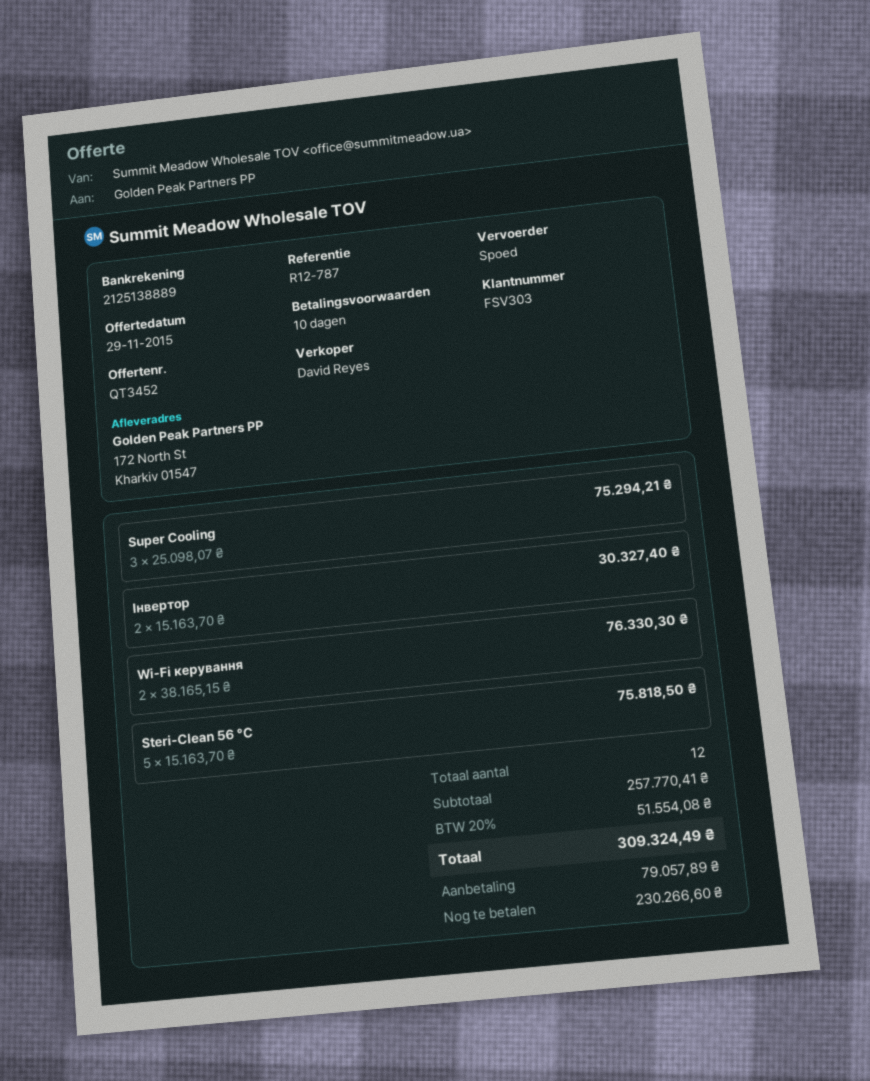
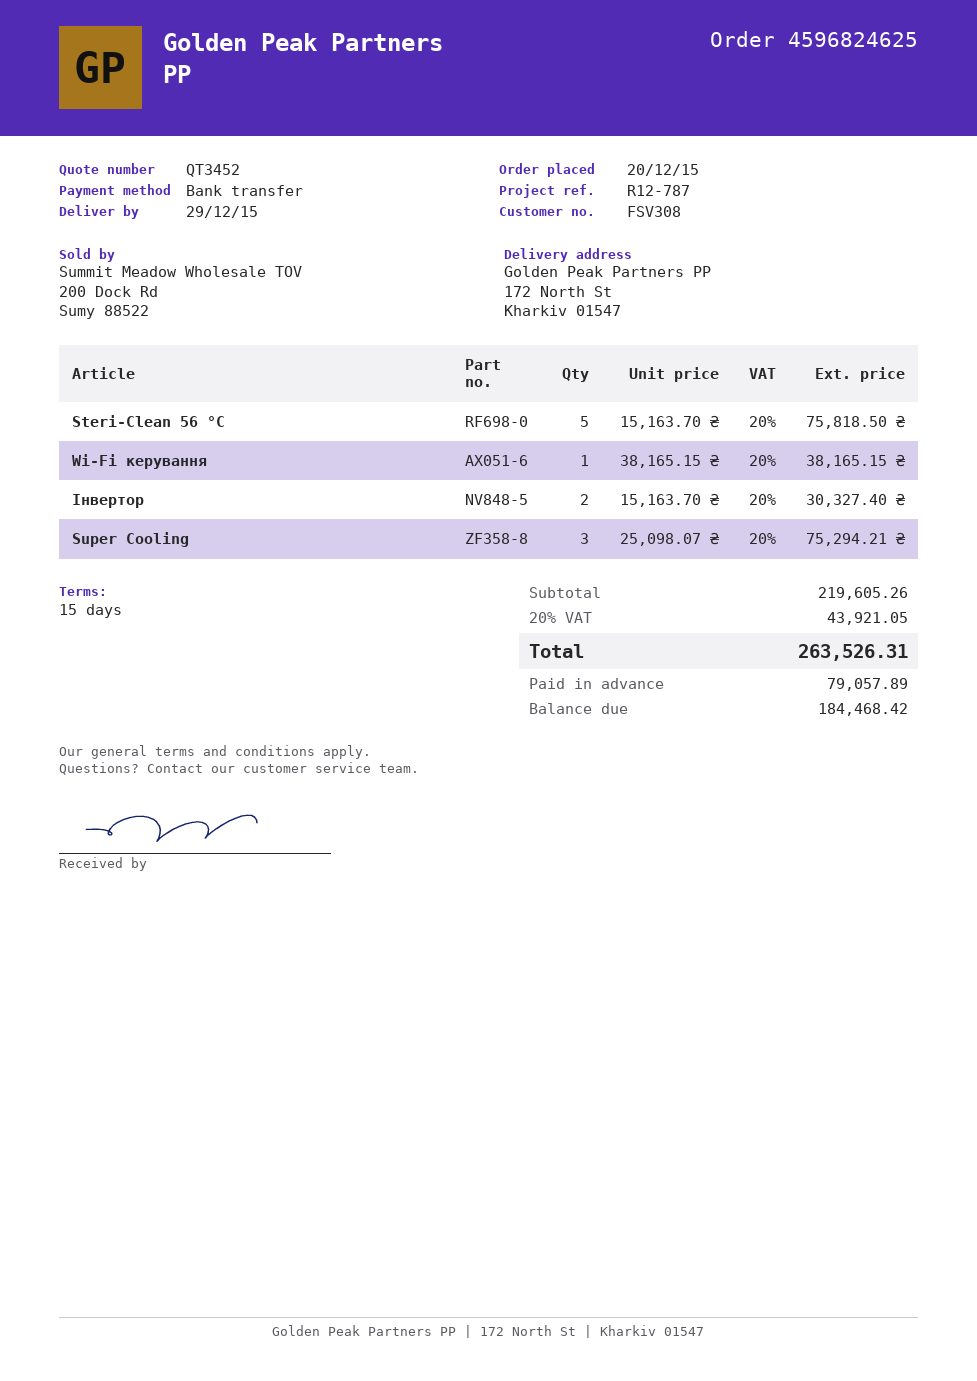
payment terms: 10 days -> 15 days
customer number: FSV303 -> FSV308
Wi-Fi керування: 2 x 38165.15 = 76330.30 -> 1 x 38165.15 = 38165.15
subtotal: 257770.41 -> 219605.26
tax: 20% = 51554.08 -> 20% = 43921.05
total: 309324.49 -> 263526.31
balance: 230266.60 -> 184468.42

